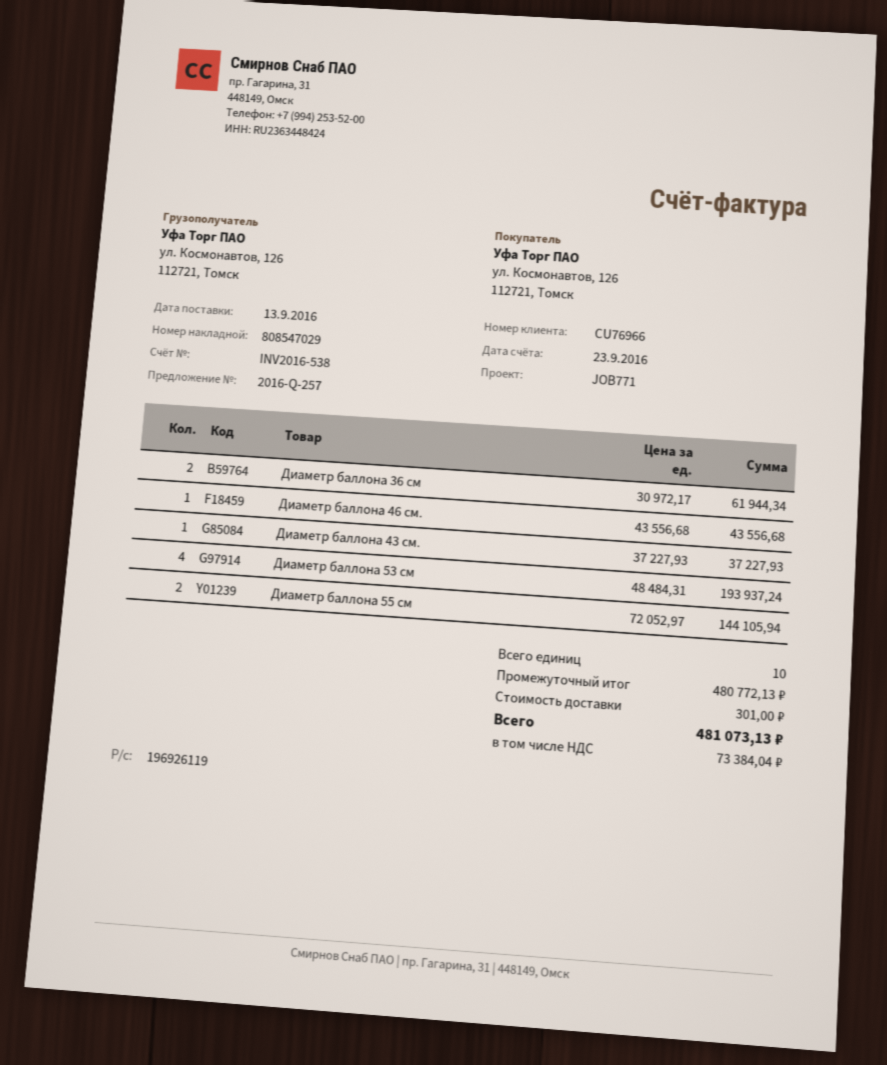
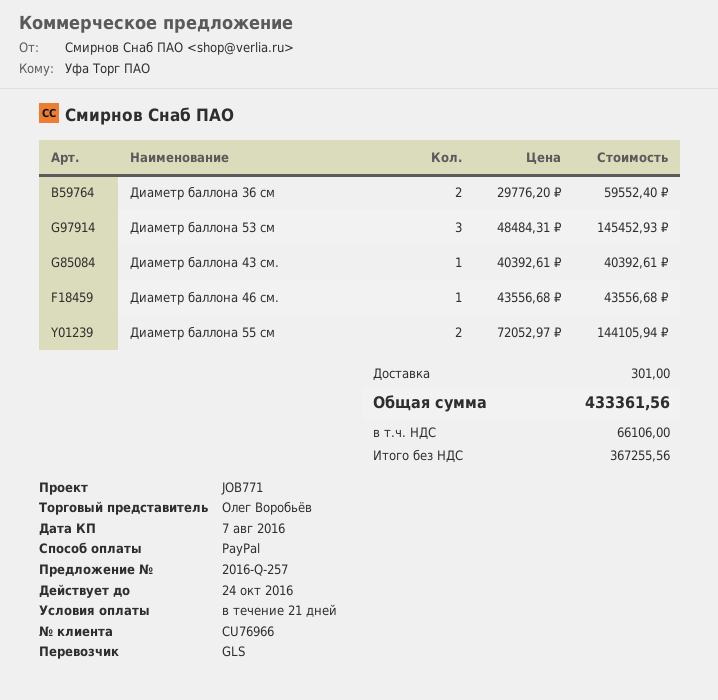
Диаметр баллона 36 см: 2 x 30972.17 = 61944.34 -> 2 x 29776.20 = 59552.40
Диаметр баллона 43 см.: 1 x 37227.93 = 37227.93 -> 1 x 40392.61 = 40392.61
Диаметр баллона 53 см: 4 x 48484.31 = 193937.24 -> 3 x 48484.31 = 145452.93
tax: 73384.04 -> 66106.00
total: 481073.13 -> 433361.56

